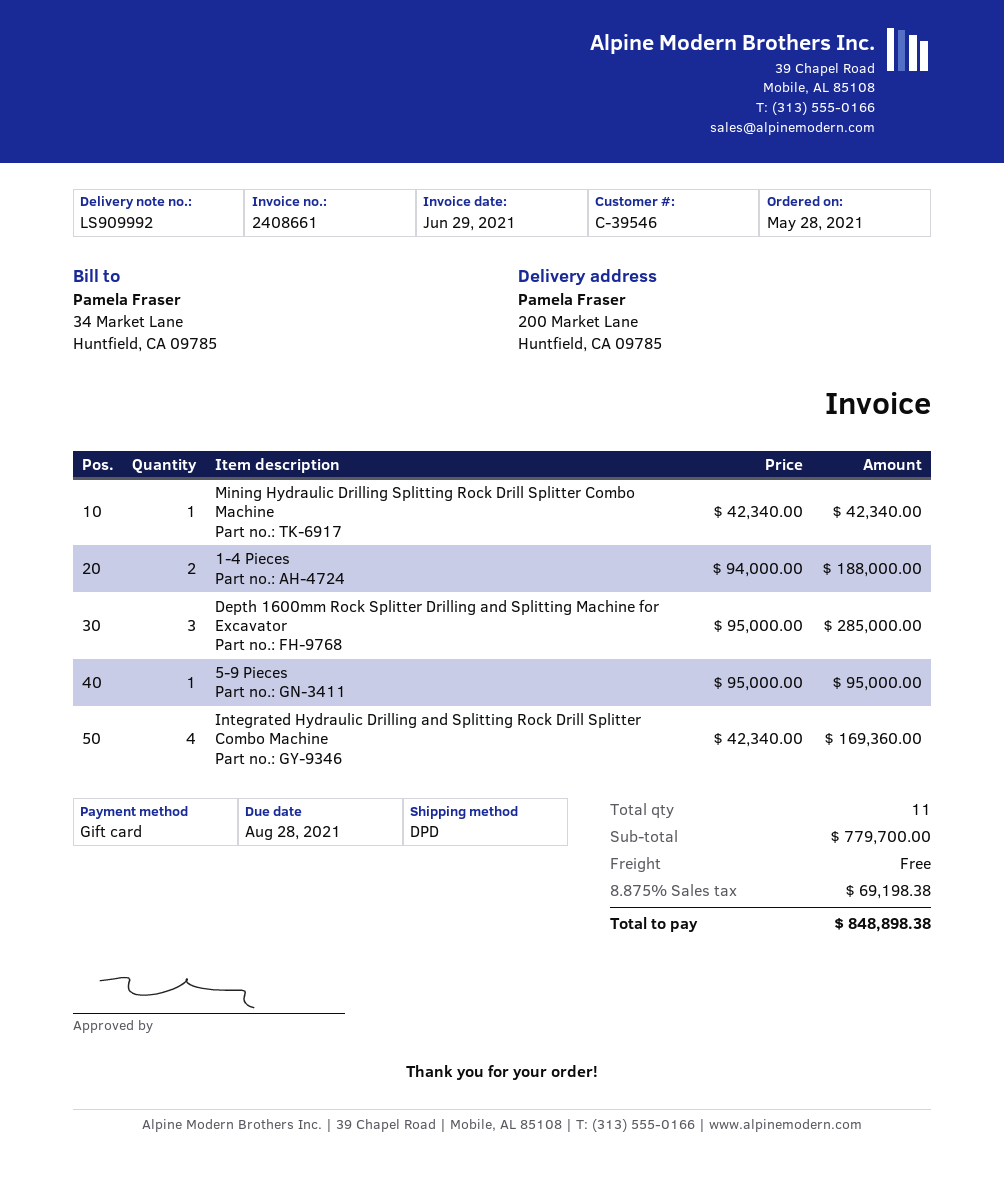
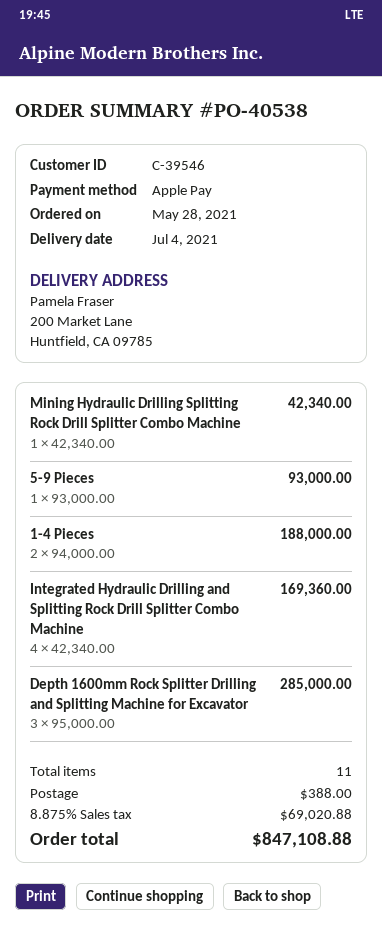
payment method: gift card -> Apple Pay
5-9 Pieces: 1 x 95000.00 = 95000.00 -> 1 x 93000.00 = 93000.00
shipping: 0.00 -> 388.00
tax: 8.875% = 69198.38 -> 8.875% = 69020.88
total: 848898.38 -> 847108.88

